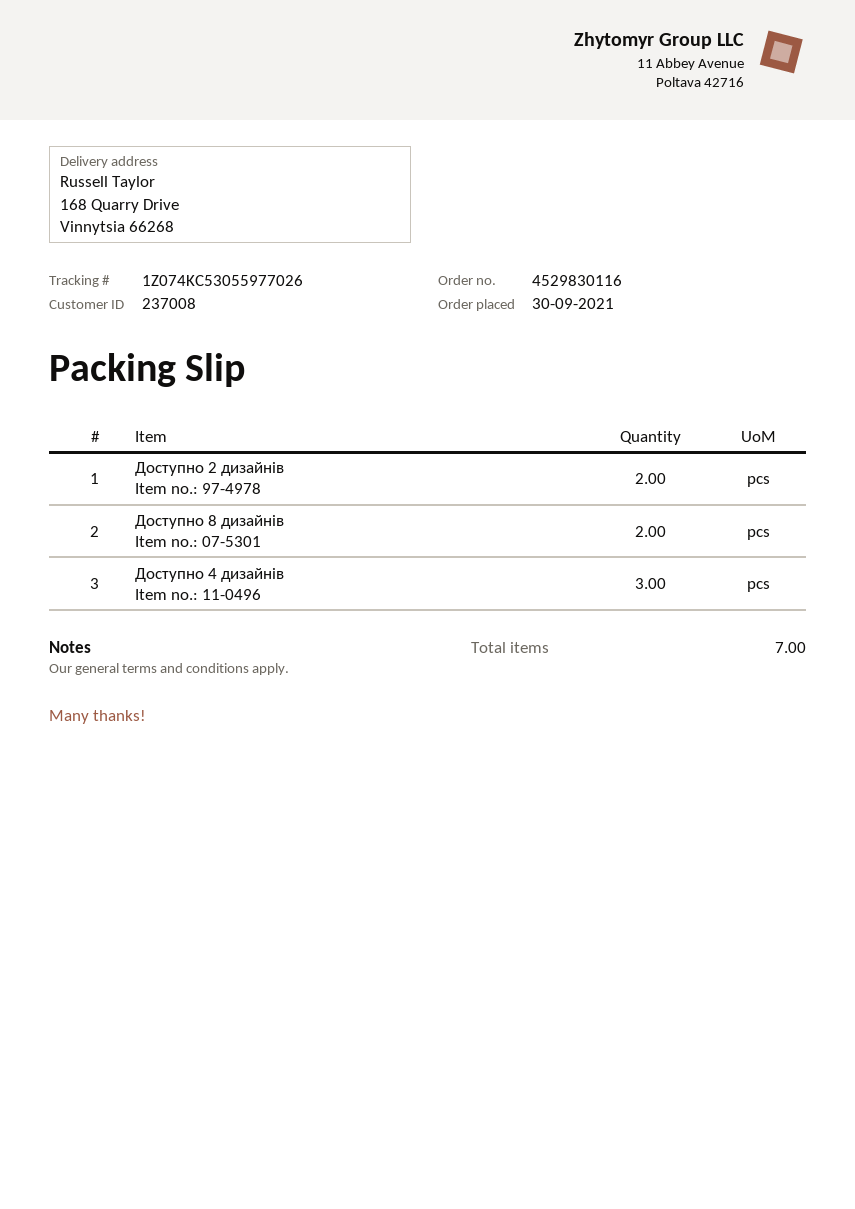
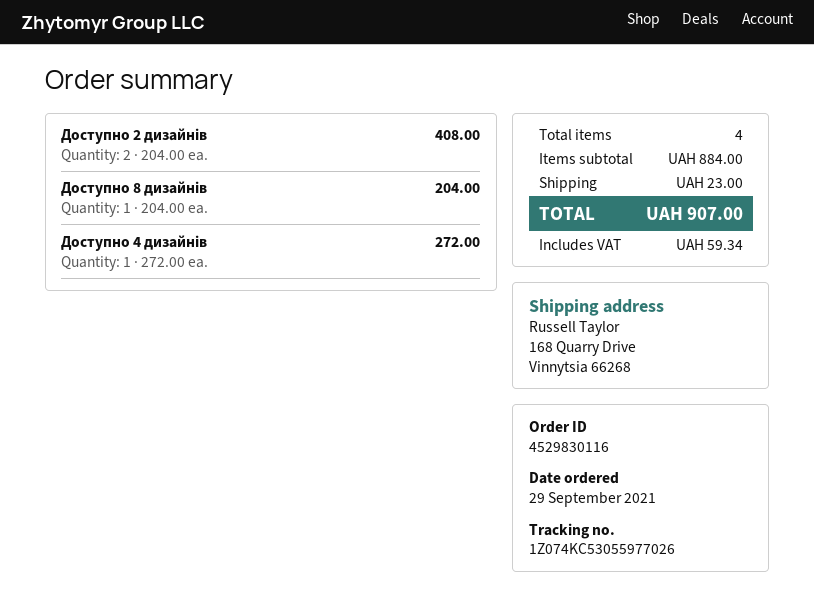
order date: 2021-09-30 -> 2021-09-29
Доступно 8 дизайнів: 2 -> 1
Доступно 4 дизайнів: 3 -> 1
total quantity: 7 -> 4

